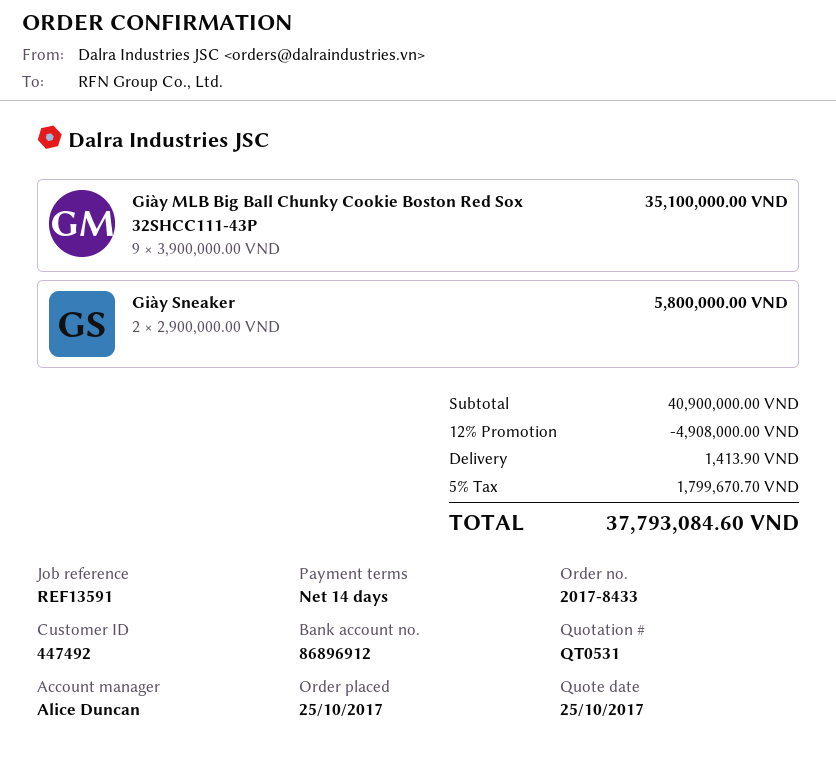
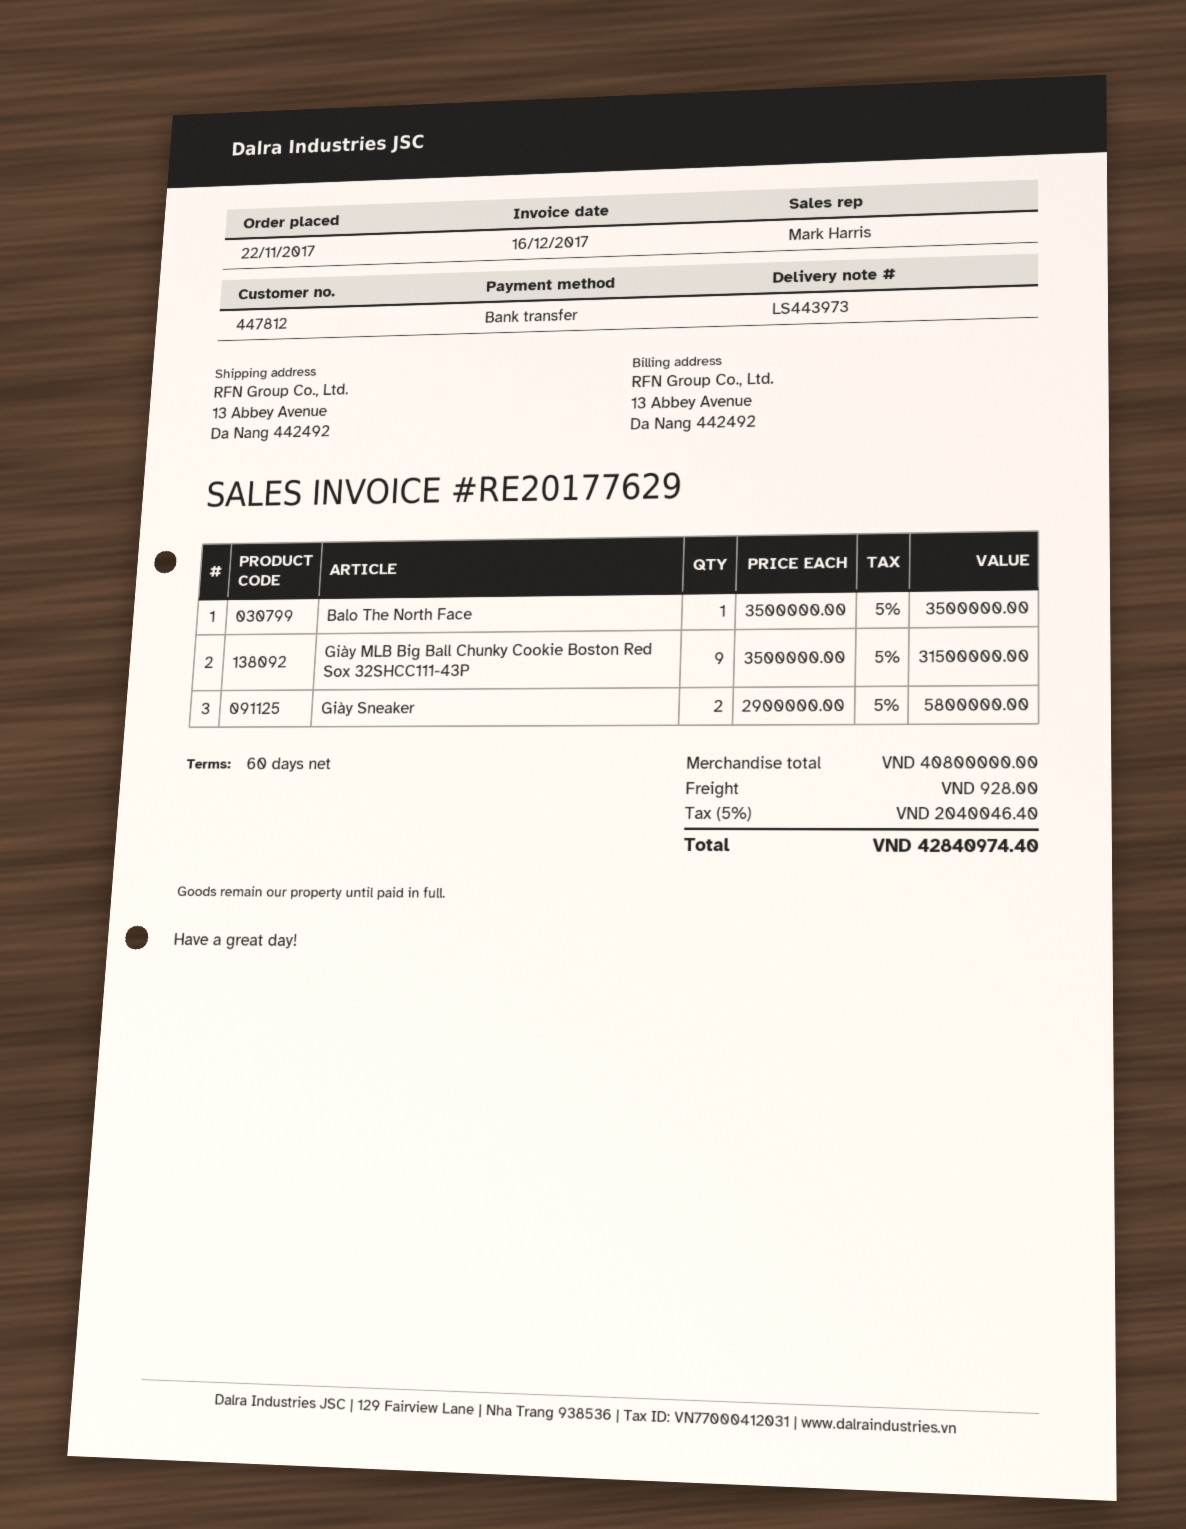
order date: 2017-10-25 -> 2017-11-22
payment terms: 14 days -> 60 days
customer number: 447492 -> 447812
sales rep: Alice Duncan -> Mark Harris
Giày MLB Big Ball Chunky Cookie Boston Red Sox 32SHCC111-43P: 9 x 3900000.00 = 35100000.00 -> 9 x 3500000.00 = 31500000.00
Balo The North Face: none -> 1 x 3500000.00 = 3500000.00
subtotal: 40900000.00 -> 40800000.00
discount: 12% = 4908000.00 -> none
shipping: 1413.90 -> 928.00
tax: 5% = 1799670.70 -> 5% = 2040046.40
total: 37793084.60 -> 42840974.40

